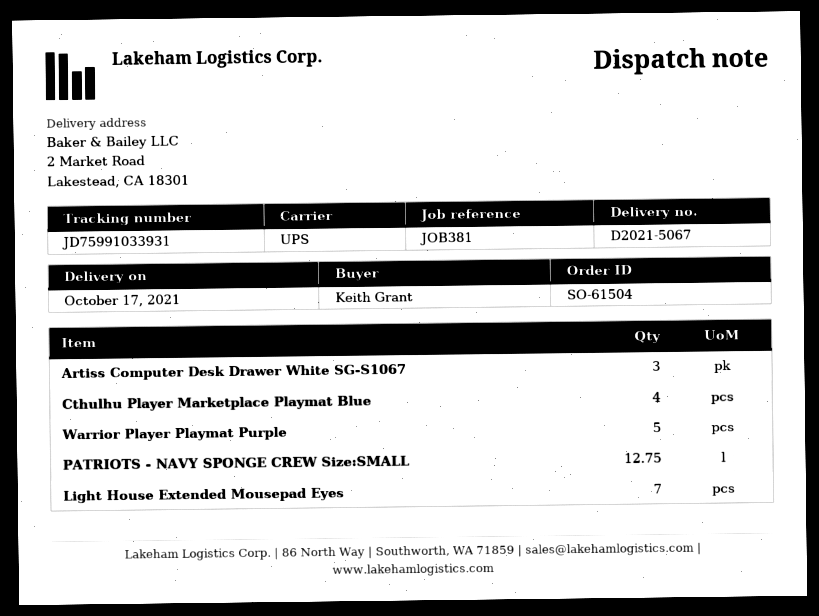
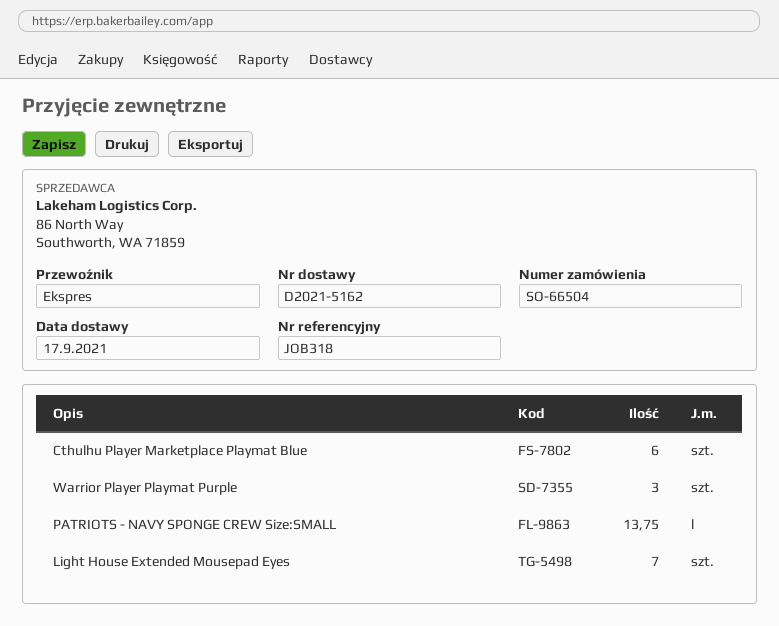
order number: SO-61504 -> SO-66504
delivery note number: D2021-5067 -> D2021-5162
delivery date: 2021-10-17 -> 2021-09-17
reference: JOB381 -> JOB318
shipping method: UPS -> express
Artiss Computer Desk Drawer White SG-S1067: 3 -> none
Cthulhu Player Marketplace Playmat Blue: 4 -> 6
Warrior Player Playmat Purple: 5 -> 3
PATRIOTS - NAVY SPONGE CREW Size:SMALL: 12.75 -> 13.75

